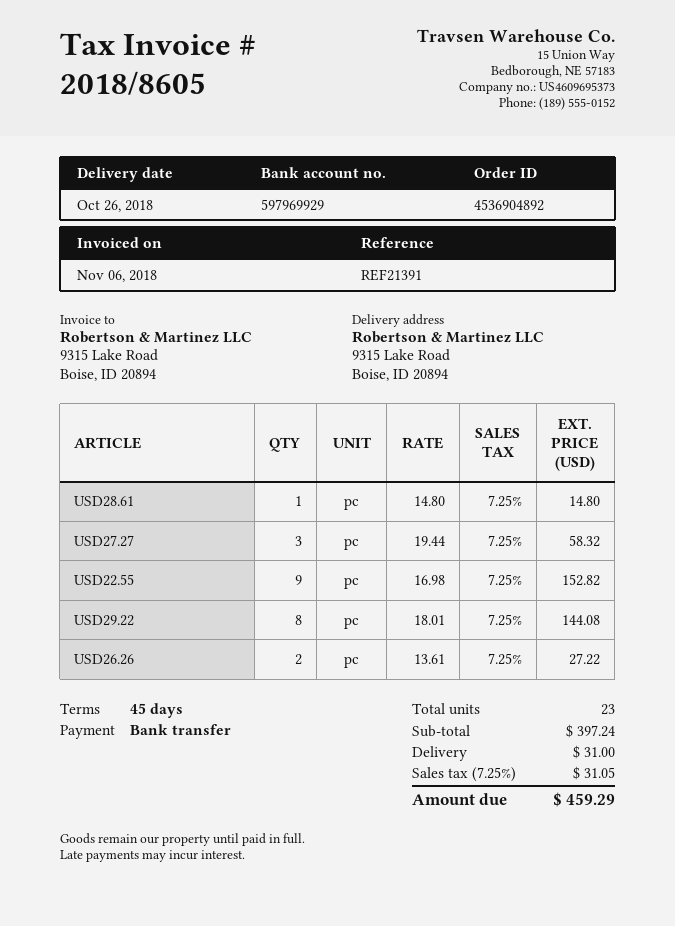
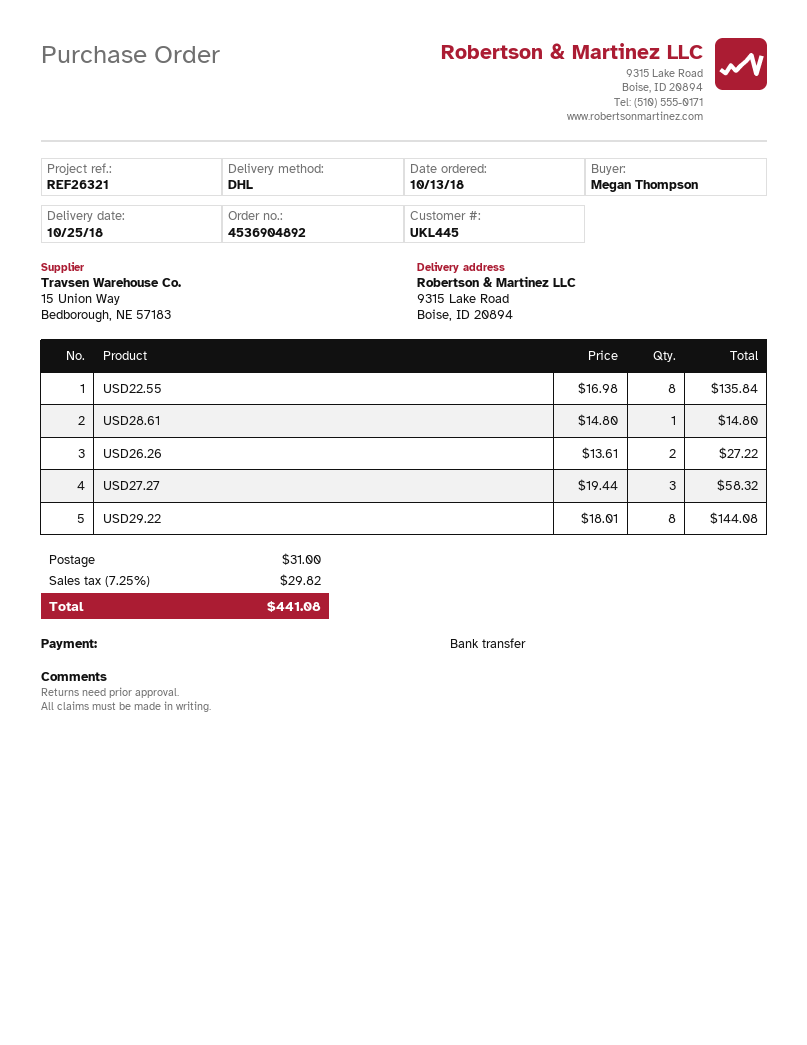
delivery date: 2018-10-26 -> 2018-10-25
reference: REF21391 -> REF26321
USD22.55: 9 x 16.98 = 152.82 -> 8 x 16.98 = 135.84
tax: 7.25% = 31.05 -> 7.25% = 29.82
total: 459.29 -> 441.08

